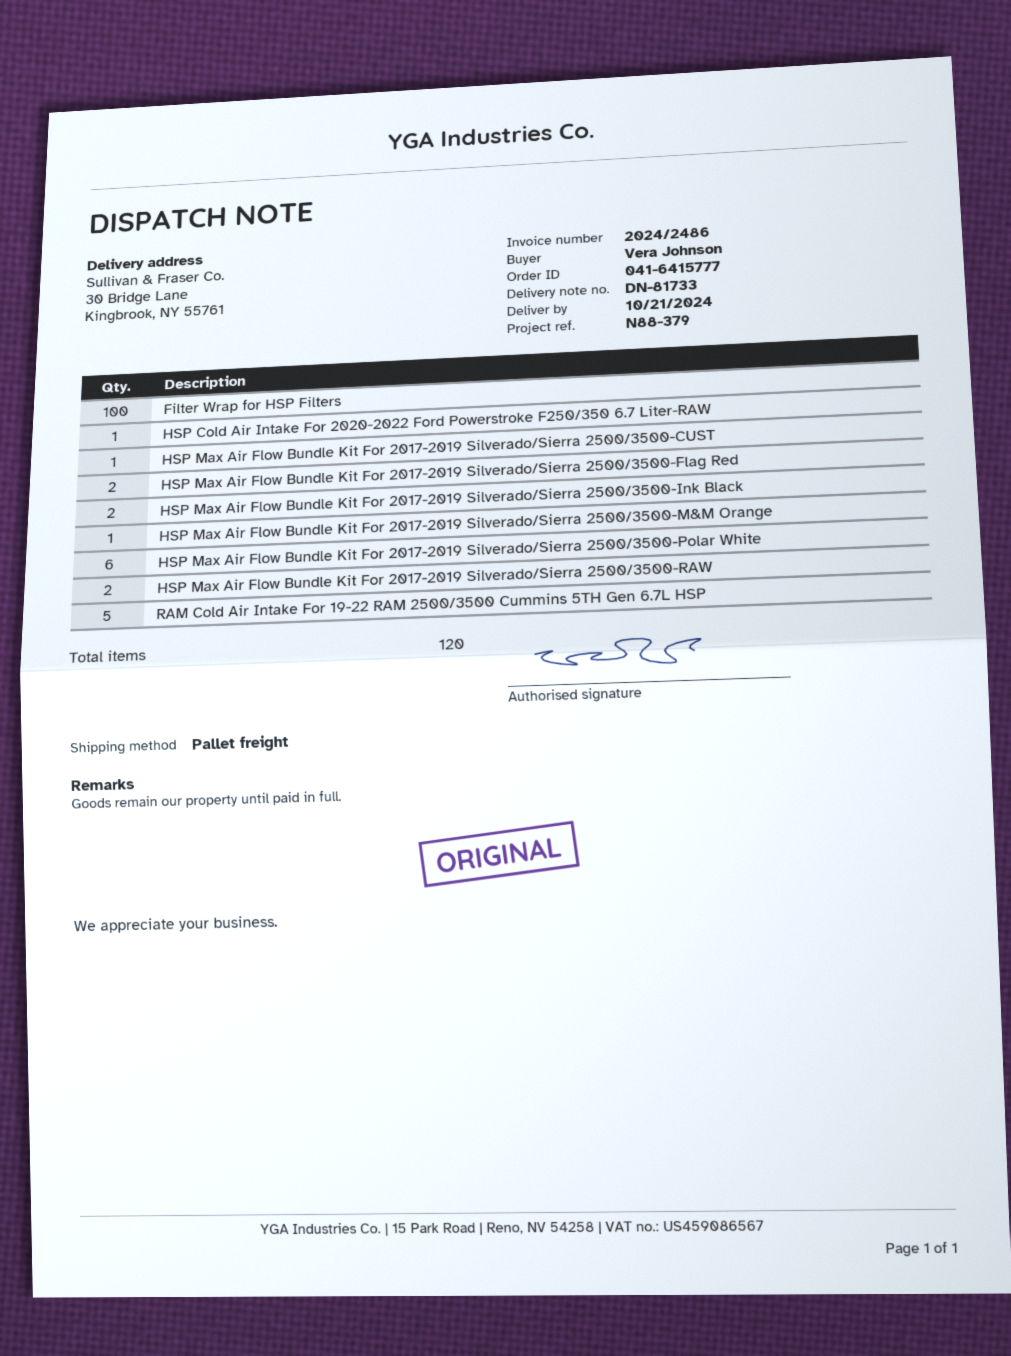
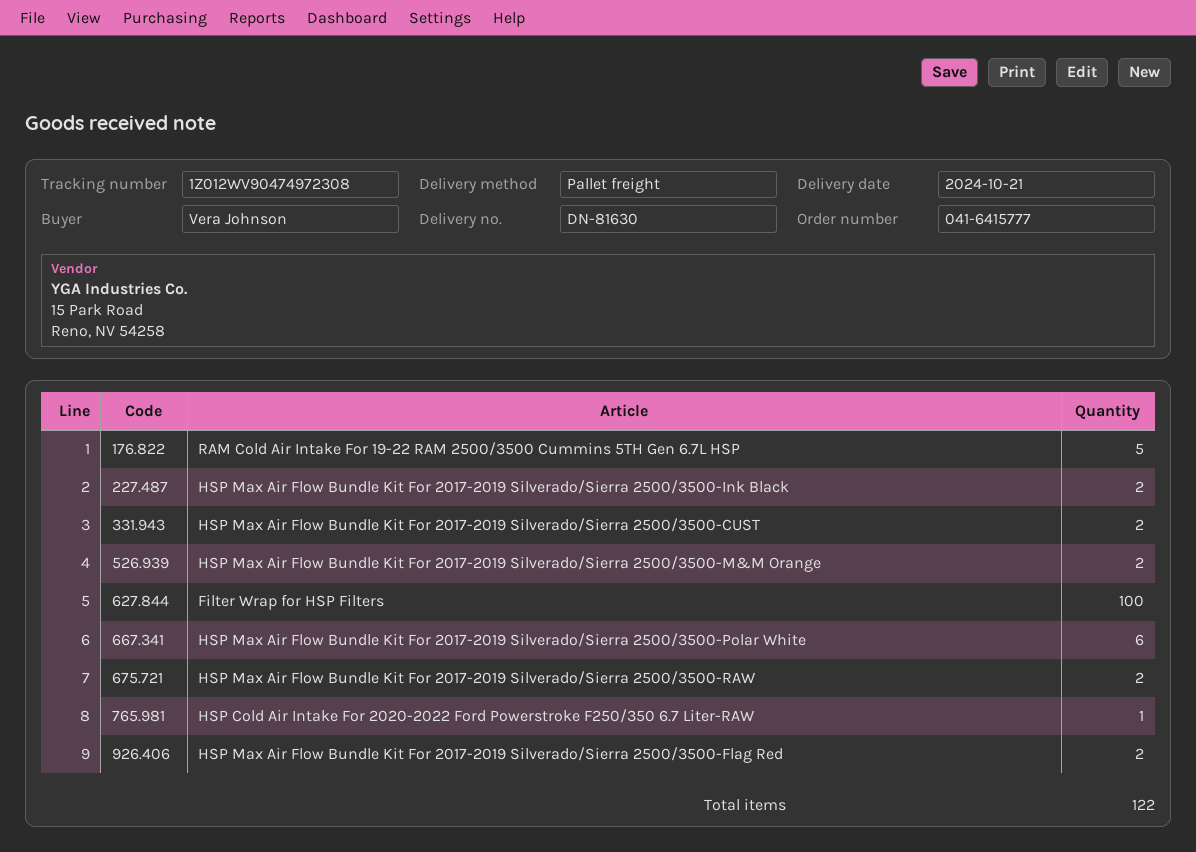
delivery note number: DN-81733 -> DN-81630
HSP Max Air Flow Bundle Kit For 2017-2019 Silverado/Sierra 2500/3500-CUST: 1 -> 2
HSP Max Air Flow Bundle Kit For 2017-2019 Silverado/Sierra 2500/3500-M&M Orange: 1 -> 2
total quantity: 120 -> 122

